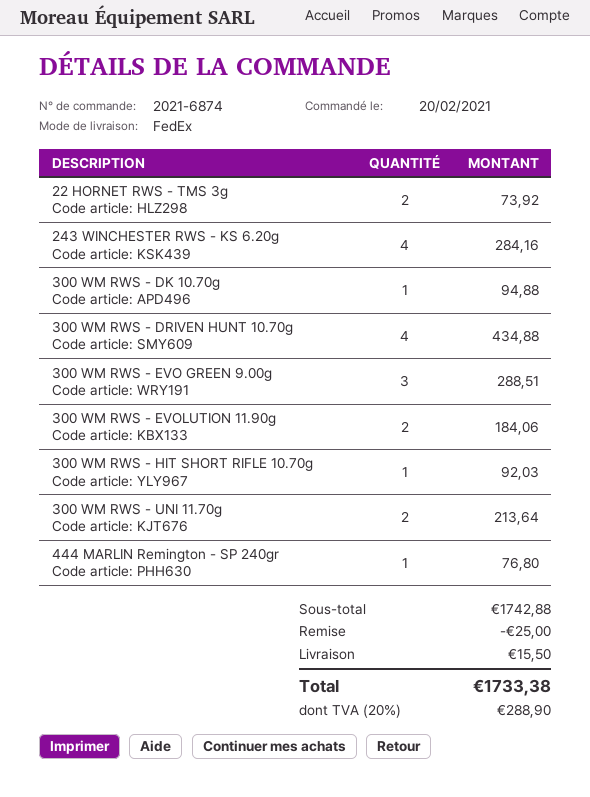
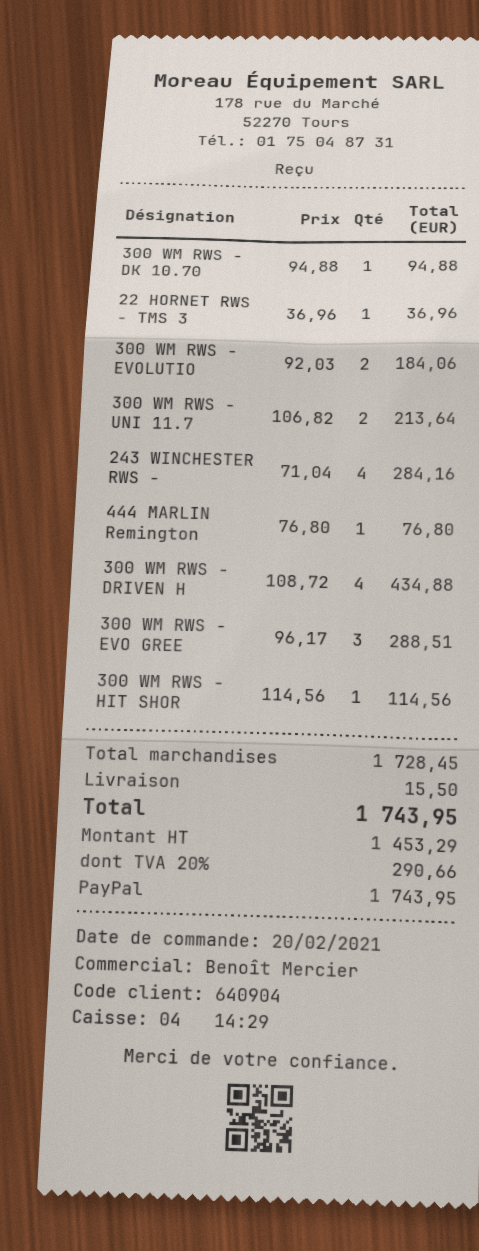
22 HORNET RWS - TMS 3g: 2 for 73.92 -> 1 for 36.96
300 WM RWS - HIT SHORT RIFLE 10.70g: 1 for 92.03 -> 1 for 114.56
subtotal: 1742.88 -> 1728.45
discount: 25.00 -> none
tax: 20% = 288.90 -> 20% = 290.66
total: 1733.38 -> 1743.95

